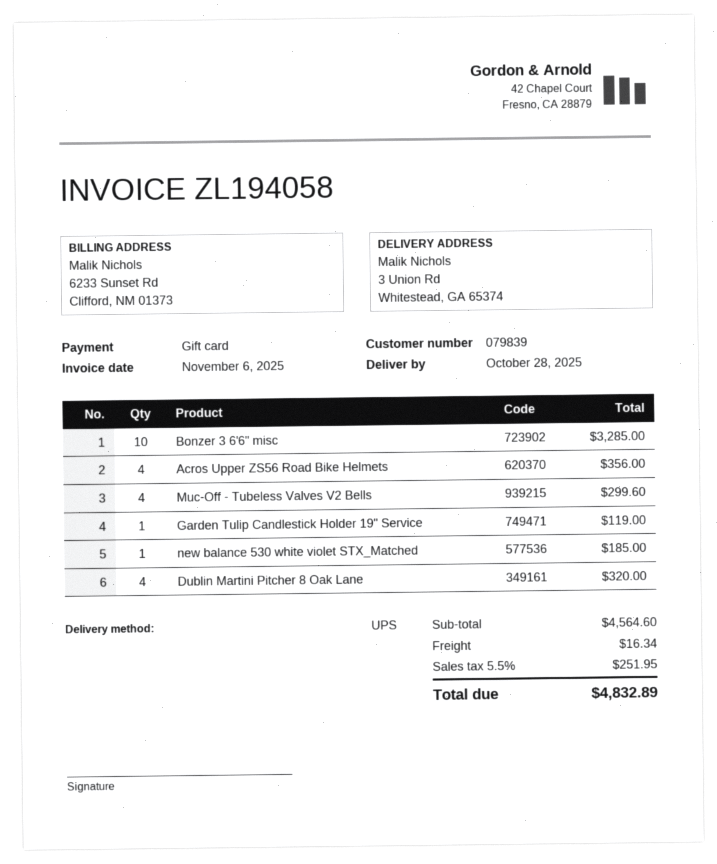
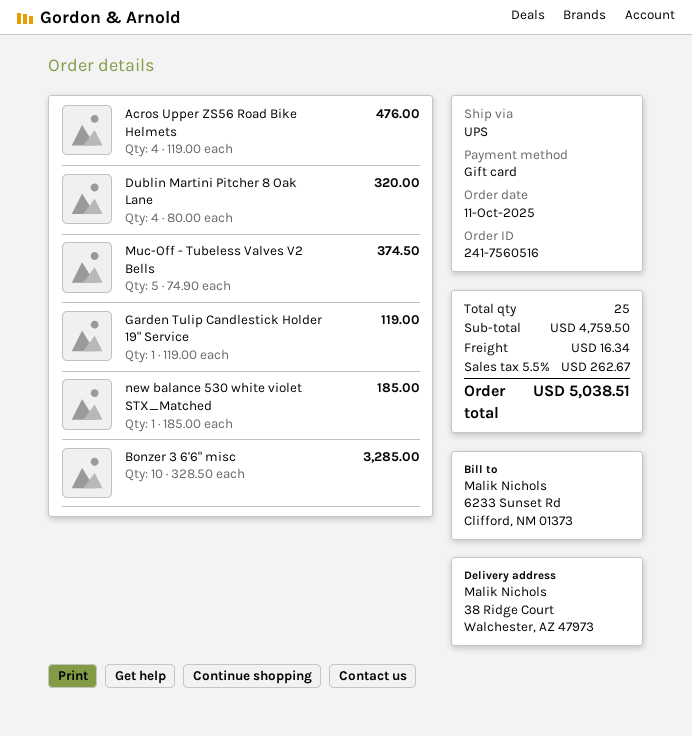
ship to: 3 Union Rd, Whitestead, GA 65374 -> 38 Ridge Court, Walchester, AZ 47973
Acros Upper ZS56 Road Bike Helmets: 4 for 356.00 -> 4 for 476.00
Muc-Off - Tubeless Valves V2 Bells: 4 for 299.60 -> 5 for 374.50
subtotal: 4564.60 -> 4759.50
tax: 5.5% = 251.95 -> 5.5% = 262.67
total: 4832.89 -> 5038.51

